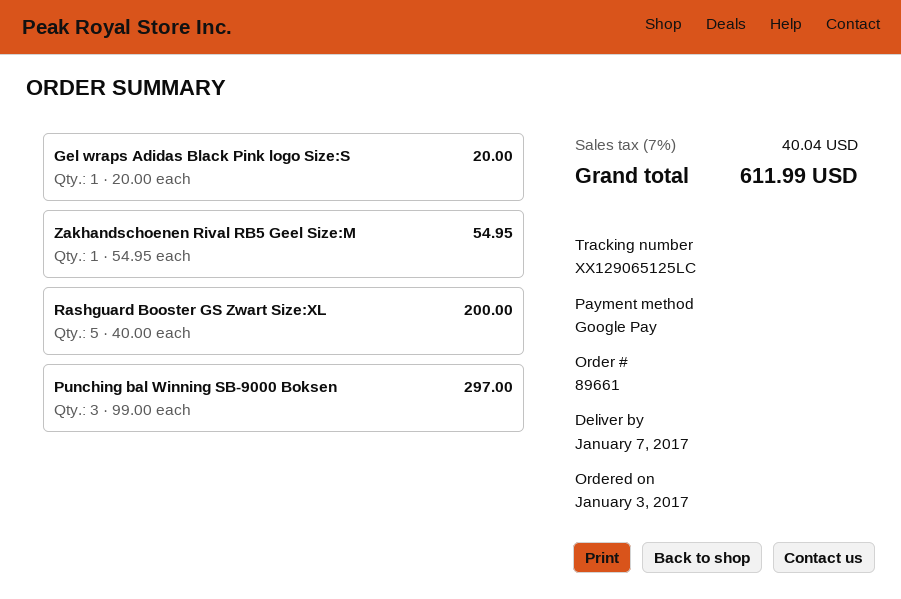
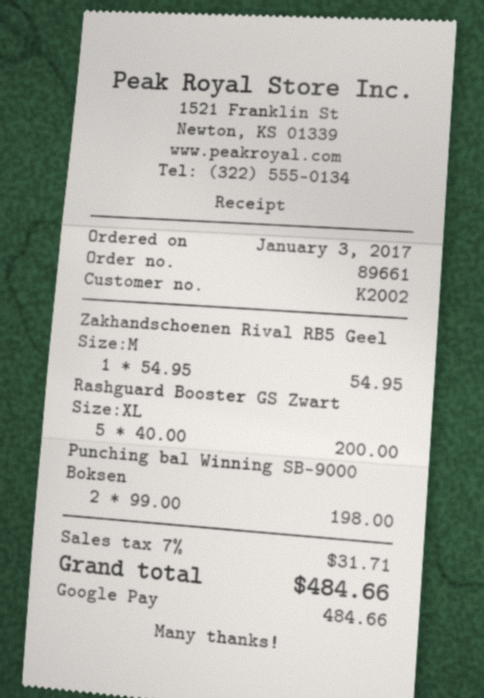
Gel wraps Adidas Black Pink logo Size:S: 1 x 20.00 = 20.00 -> none
Punching bal Winning SB-9000 Boksen: 3 x 99.00 = 297.00 -> 2 x 99.00 = 198.00
tax: 7% = 40.04 -> 7% = 31.71
total: 611.99 -> 484.66

